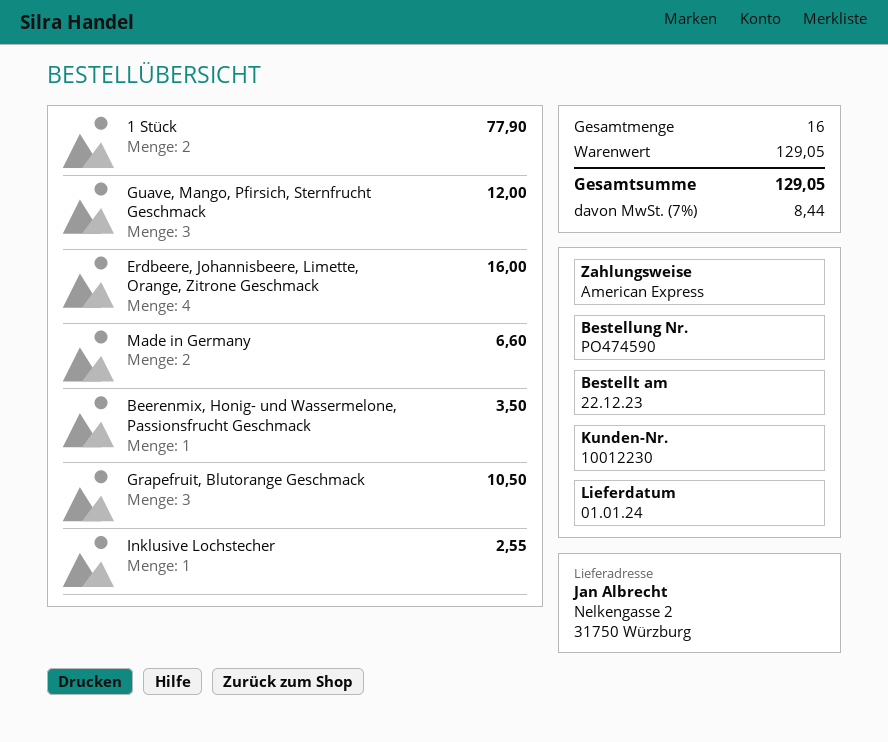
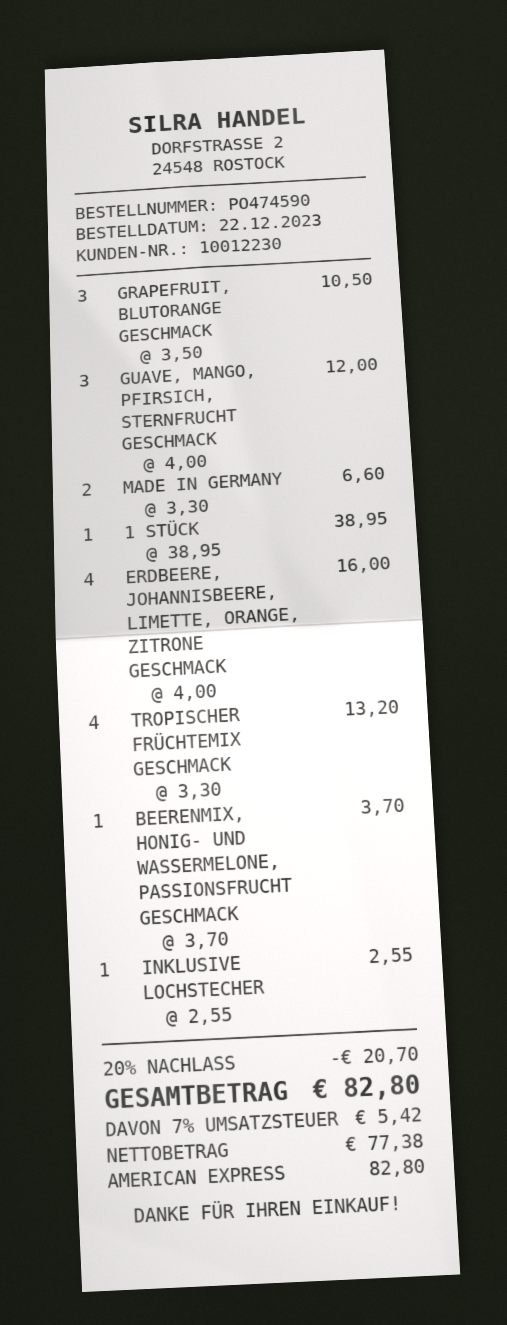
1 Stück: 2 for 77.90 -> 1 for 38.95
Beerenmix, Honig- und Wassermelone, Passionsfrucht Geschmack: 1 for 3.50 -> 1 for 3.70
TROPISCHER FRÜCHTEMIX GESCHMACK: none -> 4 for 13.20
discount: none -> 20% = 20.70
tax: 7% = 8.44 -> 7% = 5.42
total: 129.05 -> 82.80

